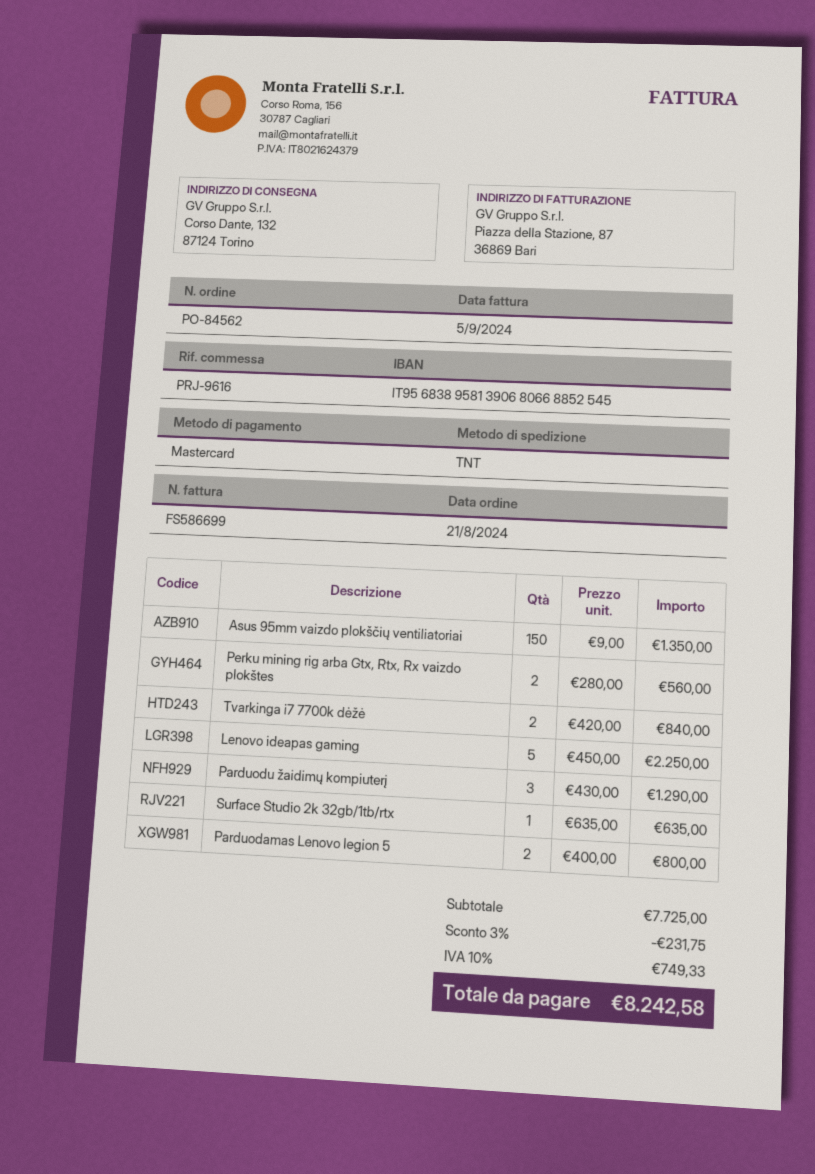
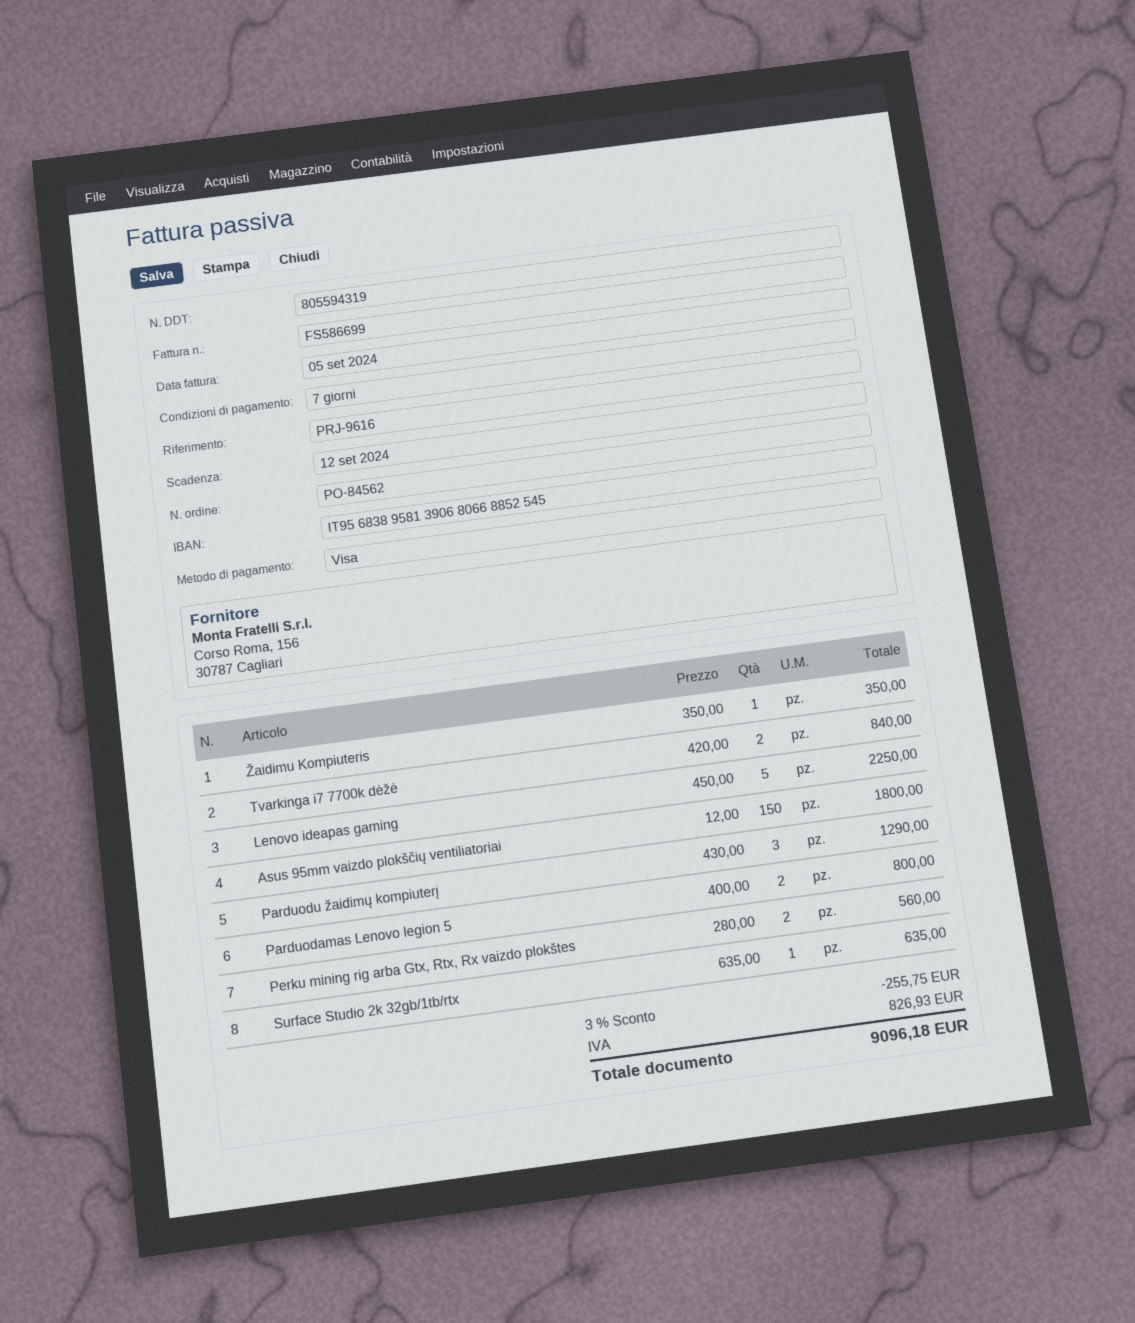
payment method: Mastercard -> Visa
Asus 95mm vaizdo plokščių ventiliatoriai: 150 x 9.00 = 1350.00 -> 150 x 12.00 = 1800.00
Žaidimu Kompiuteris: none -> 1 x 350.00 = 350.00
discount: 3% = 231.75 -> 3% = 255.75
tax: 749.33 -> 826.93
total: 8242.58 -> 9096.18

